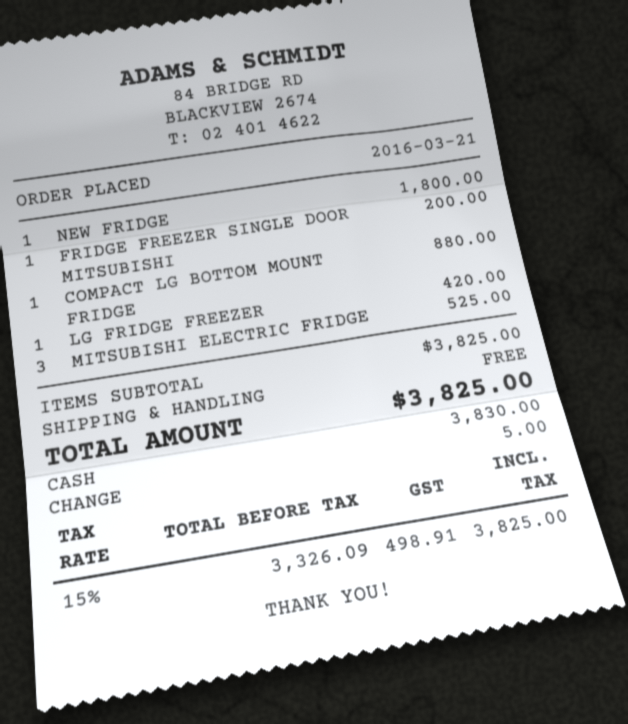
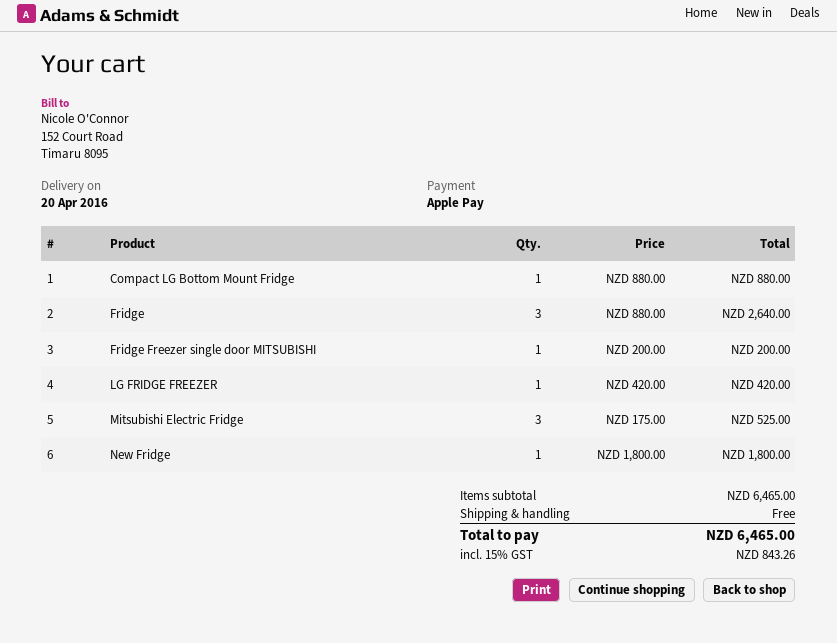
payment method: cash -> Apple Pay
Fridge: none -> 3 for 2640.00
subtotal: 3825.00 -> 6465.00
tax: 15% = 498.91 -> 15% = 843.26
total: 3825.00 -> 6465.00

